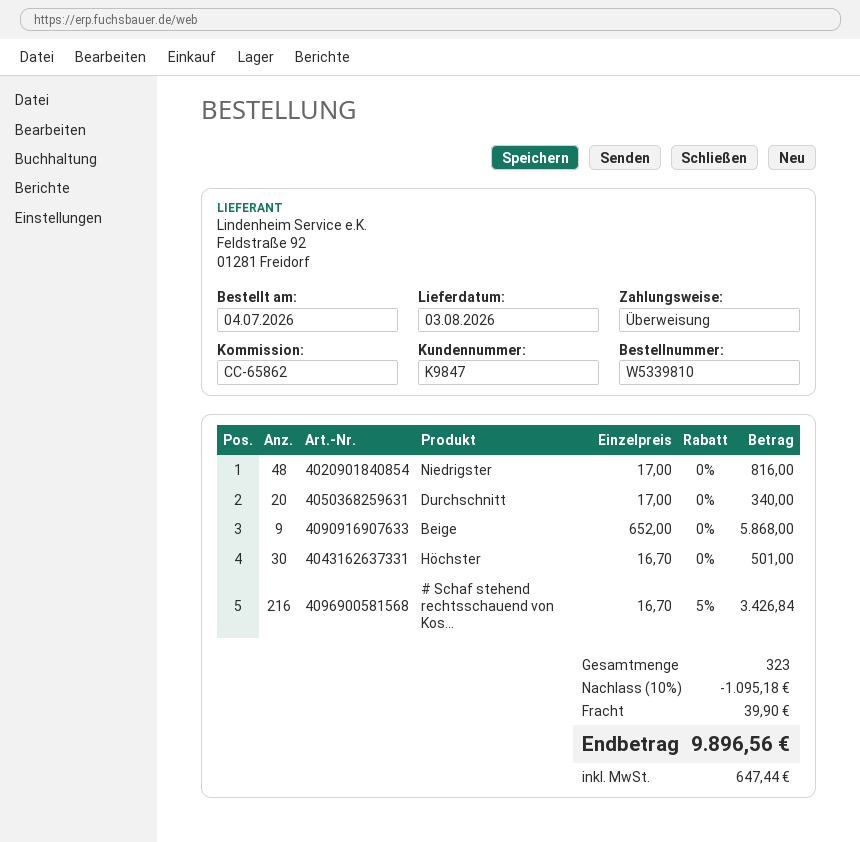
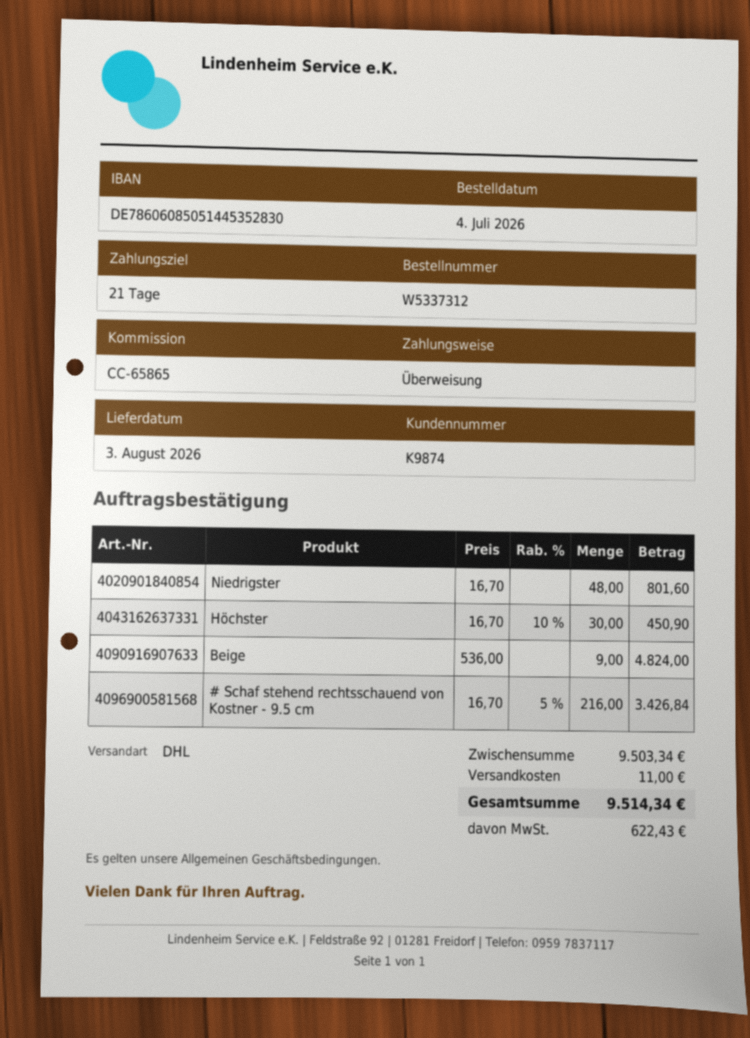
order number: W5339810 -> W5337312
customer number: K9847 -> K9874
reference: CC-65862 -> CC-65865
Niedrigster: 48 x 17.00 = 816.00 -> 48 x 16.70 = 801.60
Durchschnitt: 20 x 17.00 = 340.00 -> none
Beige: 9 x 652.00 = 5868.00 -> 9 x 536.00 = 4824.00
Höchster: 30 x 16.70 = 501.00 -> 30 x 16.70 - 10% = 450.90
discount: 10% = 1095.18 -> none
shipping: 39.90 -> 11.00
tax: 647.44 -> 622.43
total: 9896.56 -> 9514.34

